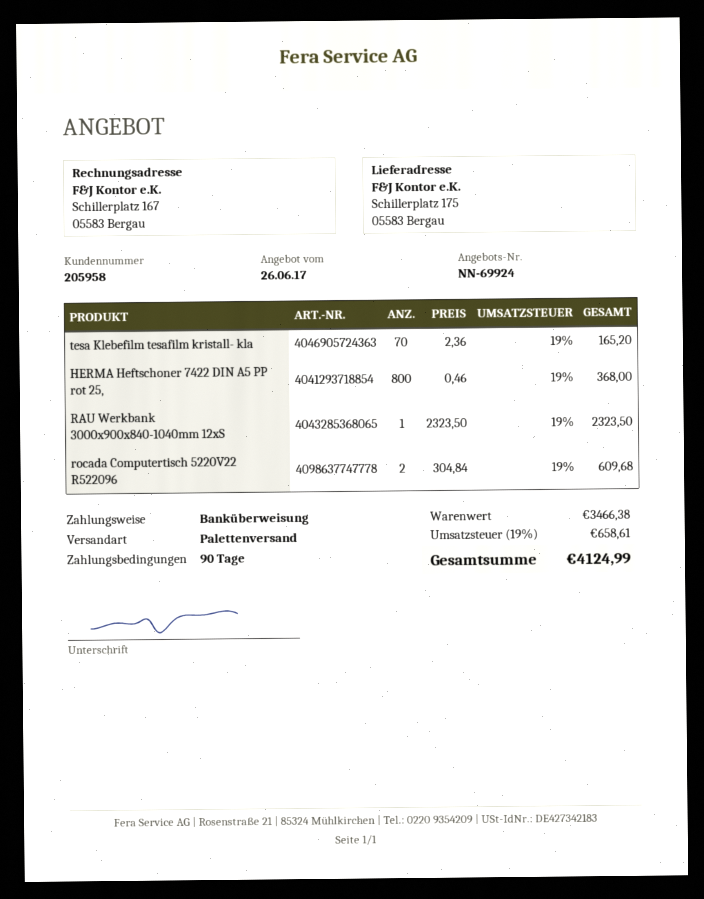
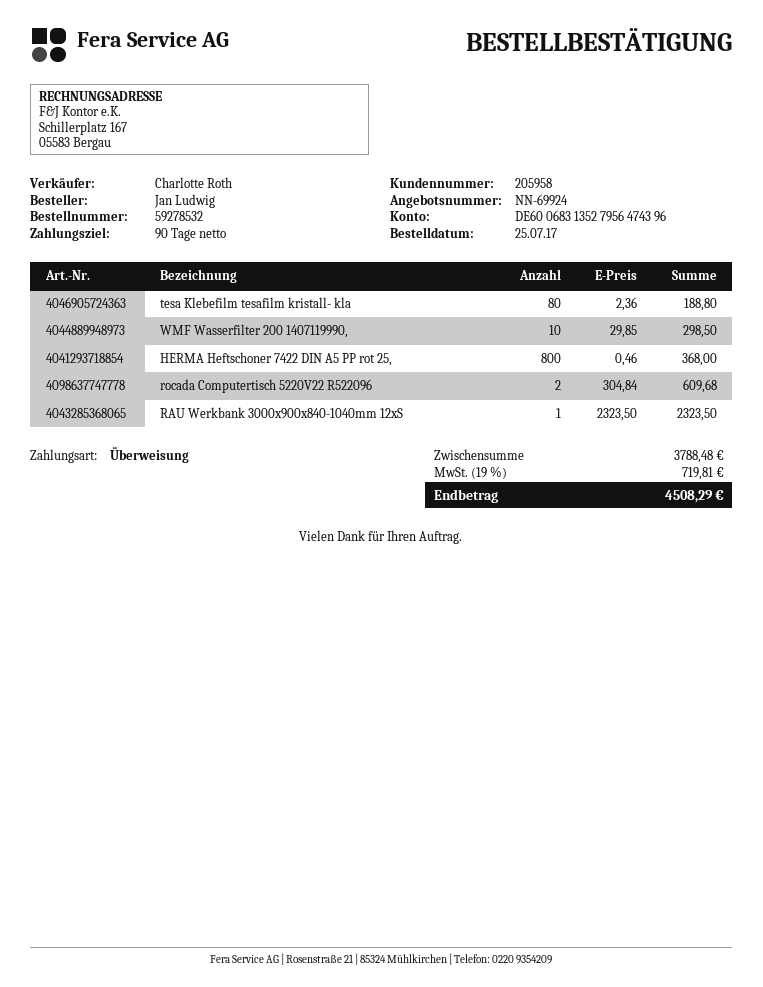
tesa Klebefilm tesafilm kristall- kla: 70 x 2.36 = 165.20 -> 80 x 2.36 = 188.80
WMF Wasserfilter 200 1407119990,: none -> 10 x 29.85 = 298.50
subtotal: 3466.38 -> 3788.48
tax: 19% = 658.61 -> 19% = 719.81
total: 4124.99 -> 4508.29

